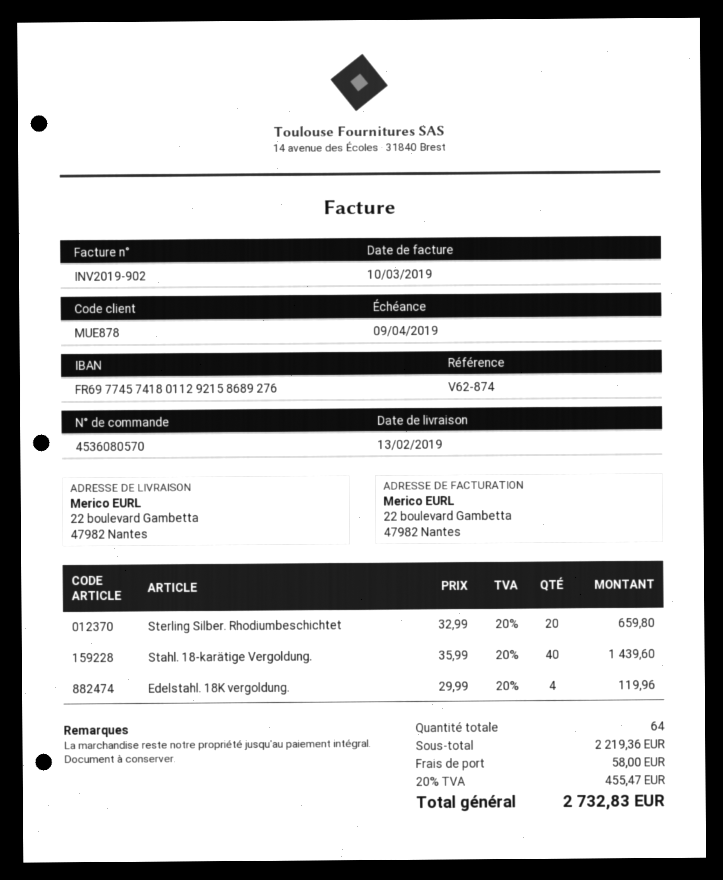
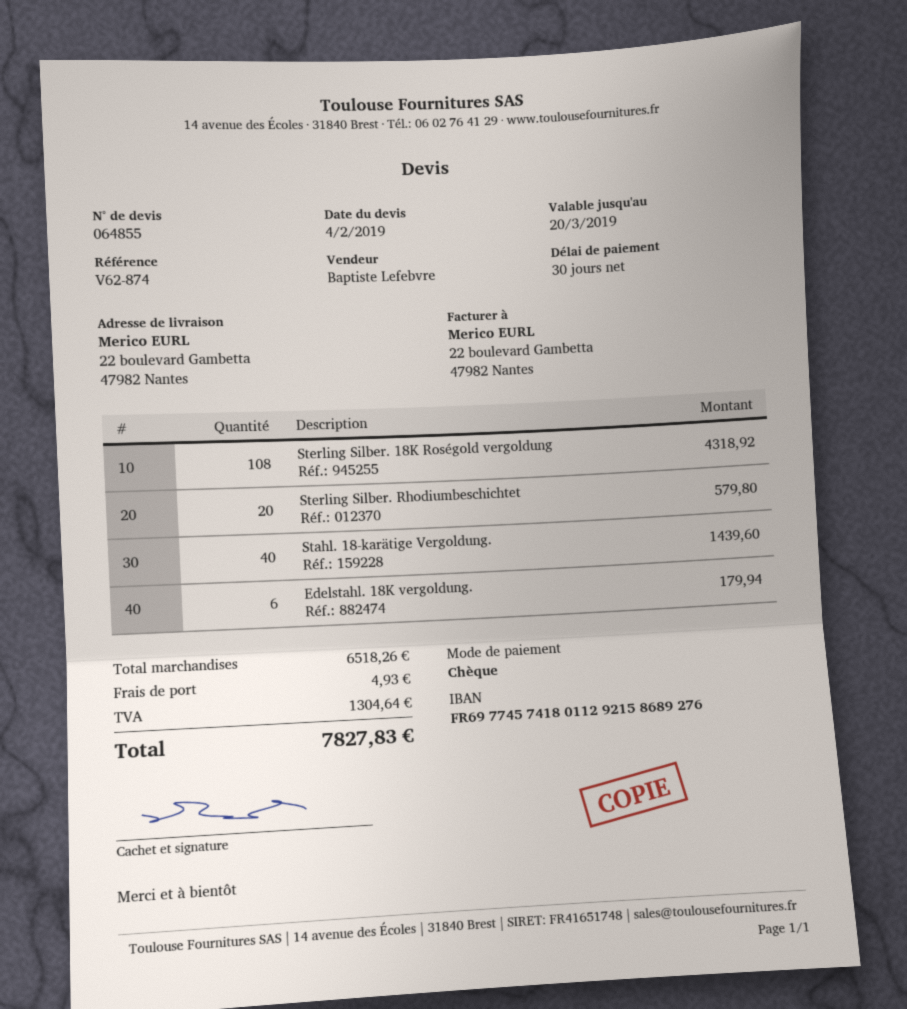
Sterling Silber. Rhodiumbeschichtet: 20 for 659.80 -> 20 for 579.80
Edelstahl. 18K vergoldung.: 4 for 119.96 -> 6 for 179.94
Sterling Silber. 18K Roségold vergoldung: none -> 108 for 4318.92
subtotal: 2219.36 -> 6518.26
shipping: 58.00 -> 4.93
tax: 455.47 -> 1304.64
total: 2732.83 -> 7827.83

